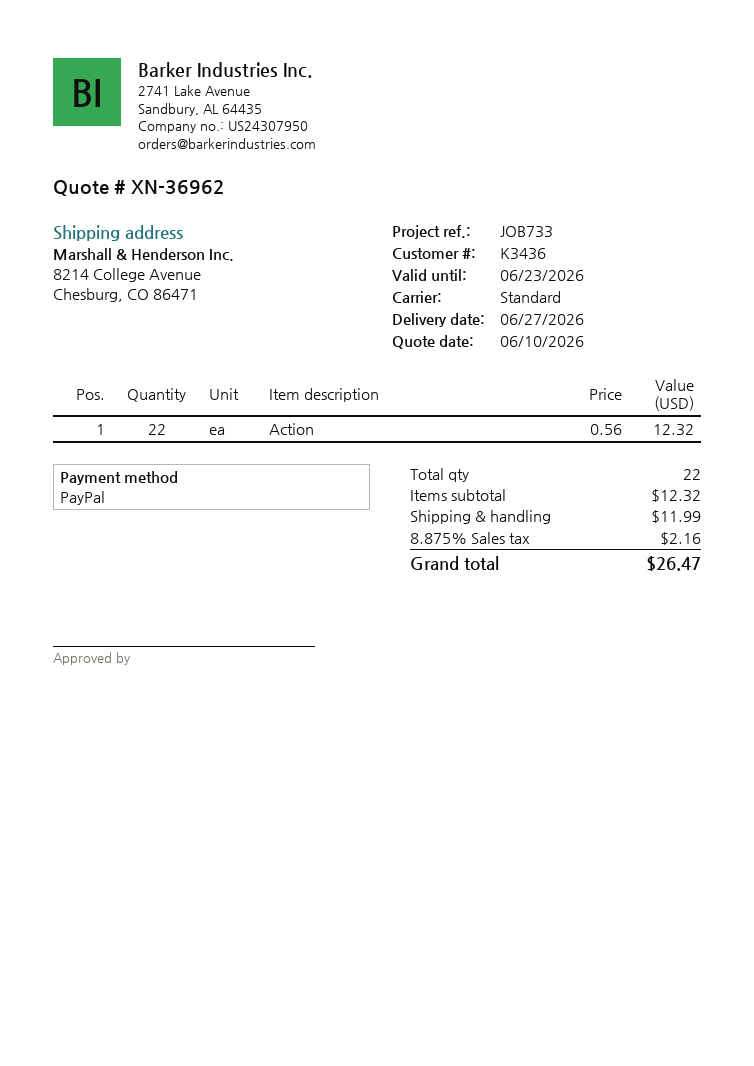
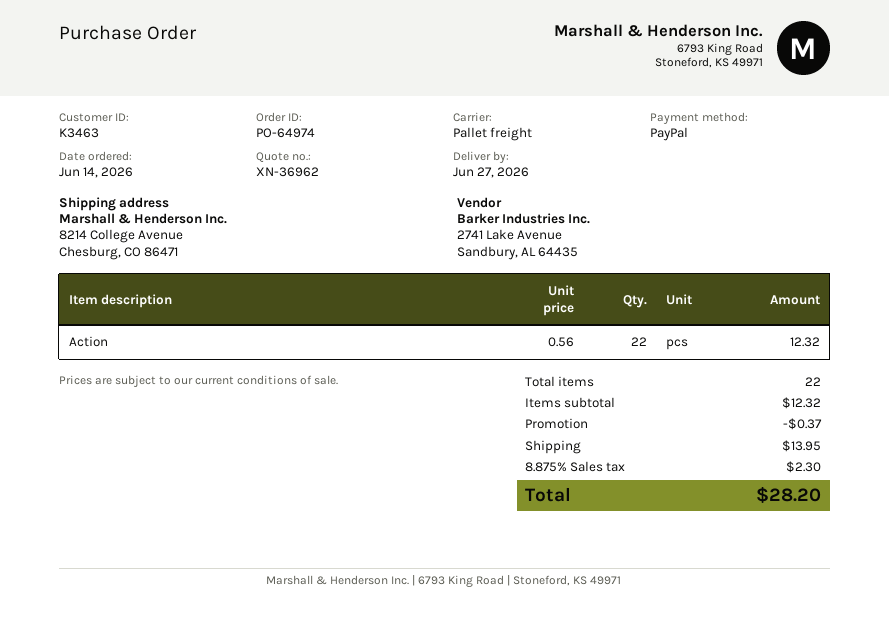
customer number: K3436 -> K3463
shipping method: standard -> pallet freight
discount: none -> 0.37
shipping: 11.99 -> 13.95
tax: 8.875% = 2.16 -> 8.875% = 2.30
total: 26.47 -> 28.20

